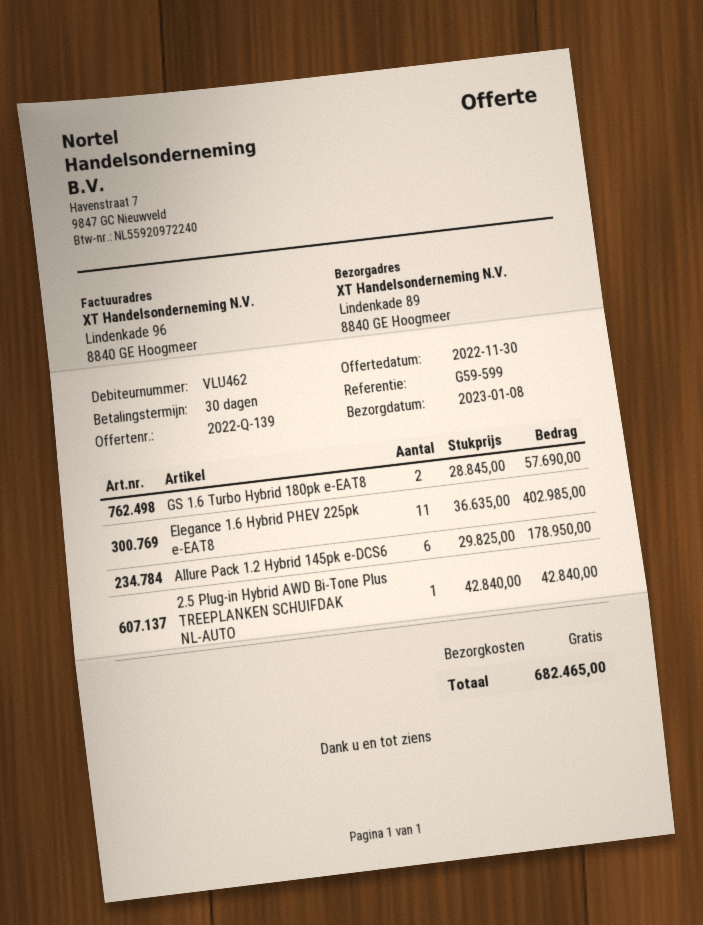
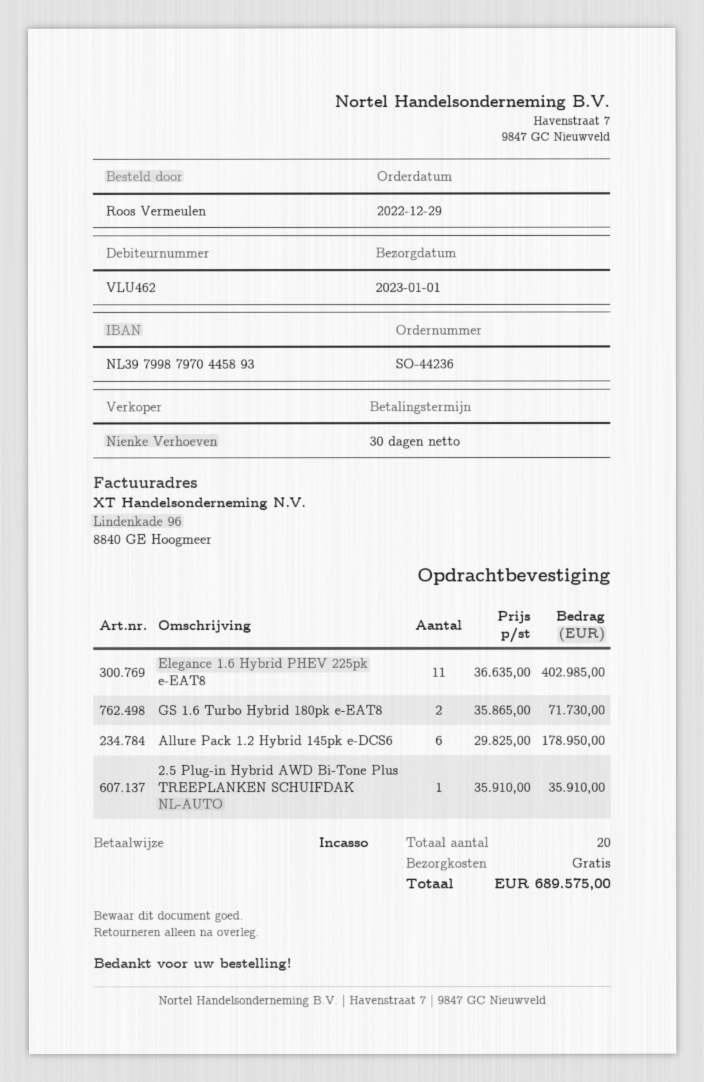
delivery date: 2023-01-08 -> 2023-01-01
GS 1.6 Turbo Hybrid 180pk e-EAT8: 2 x 28845.00 = 57690.00 -> 2 x 35865.00 = 71730.00
2.5 Plug-in Hybrid AWD Bi-Tone Plus TREEPLANKEN SCHUIFDAK NL-AUTO: 1 x 42840.00 = 42840.00 -> 1 x 35910.00 = 35910.00
total: 682465.00 -> 689575.00

